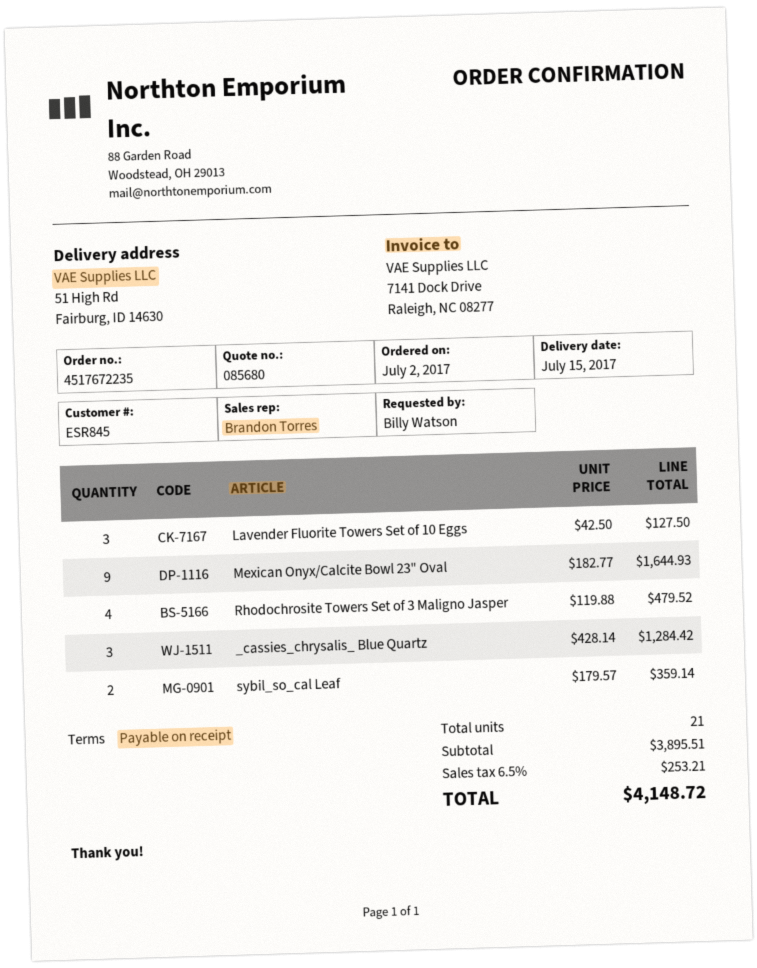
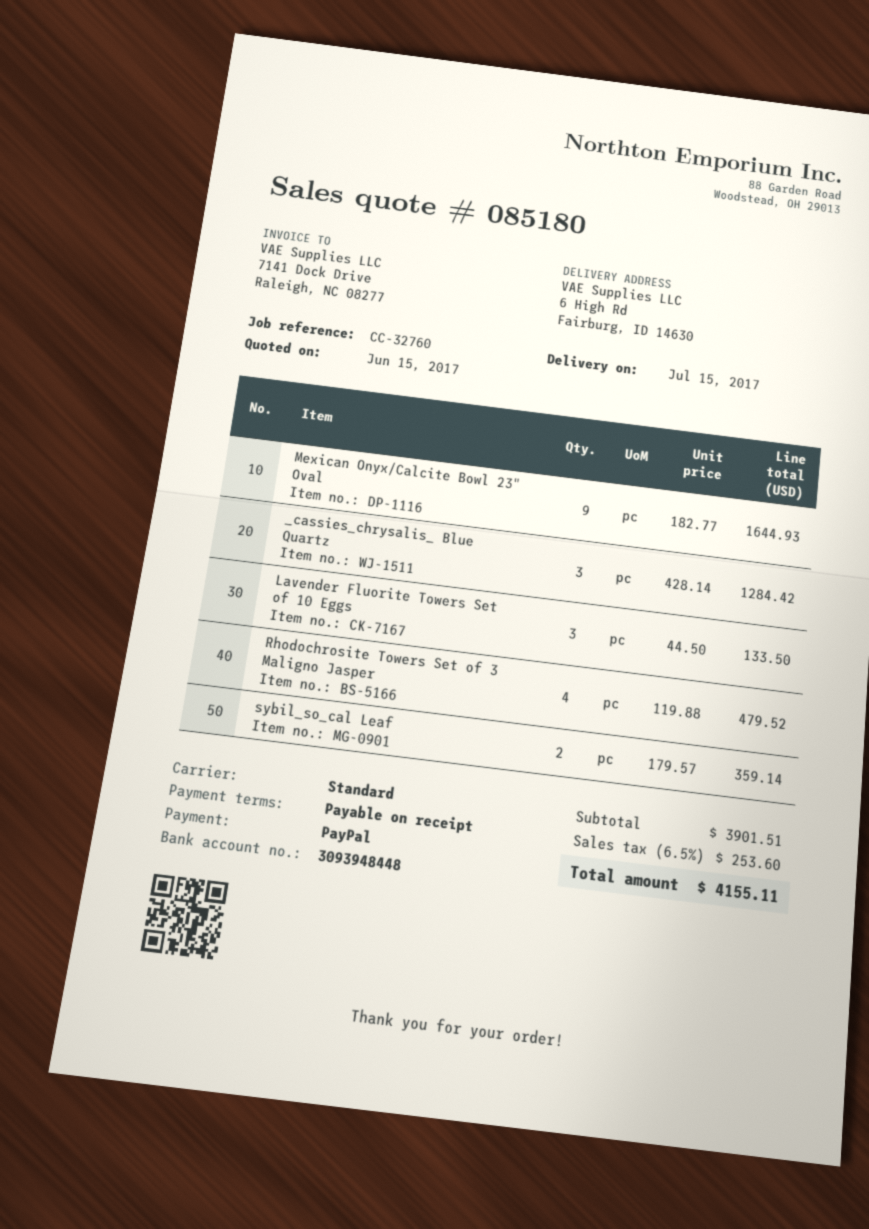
quote number: 085680 -> 085180
ship to: 51 High Rd, Fairburg, ID 14630 -> 6 High Rd, Fairburg, ID 14630
Lavender Fluorite Towers Set of 10 Eggs: 3 x 42.50 = 127.50 -> 3 x 44.50 = 133.50
subtotal: 3895.51 -> 3901.51
tax: 6.5% = 253.21 -> 6.5% = 253.60
total: 4148.72 -> 4155.11

